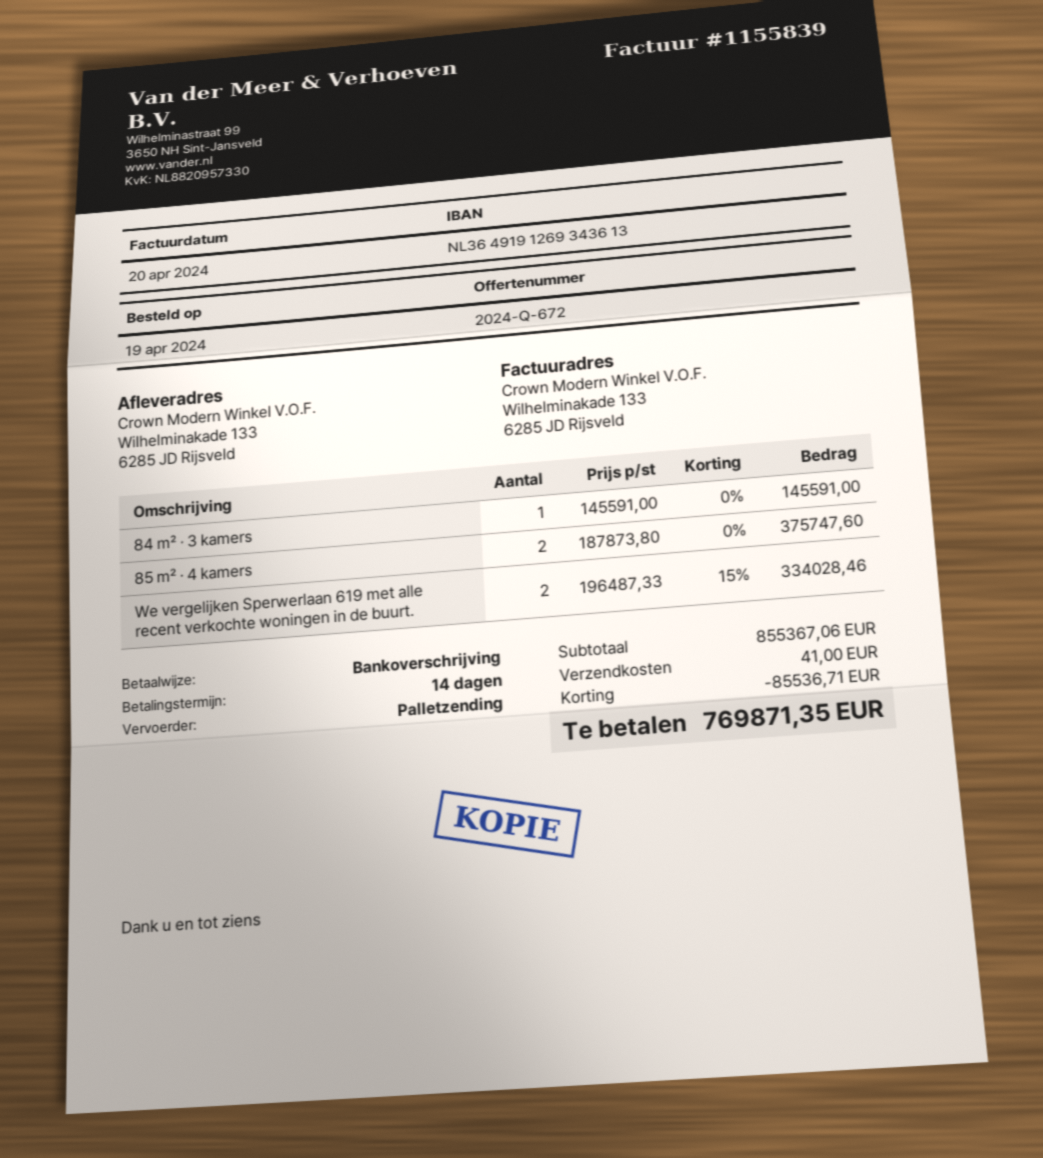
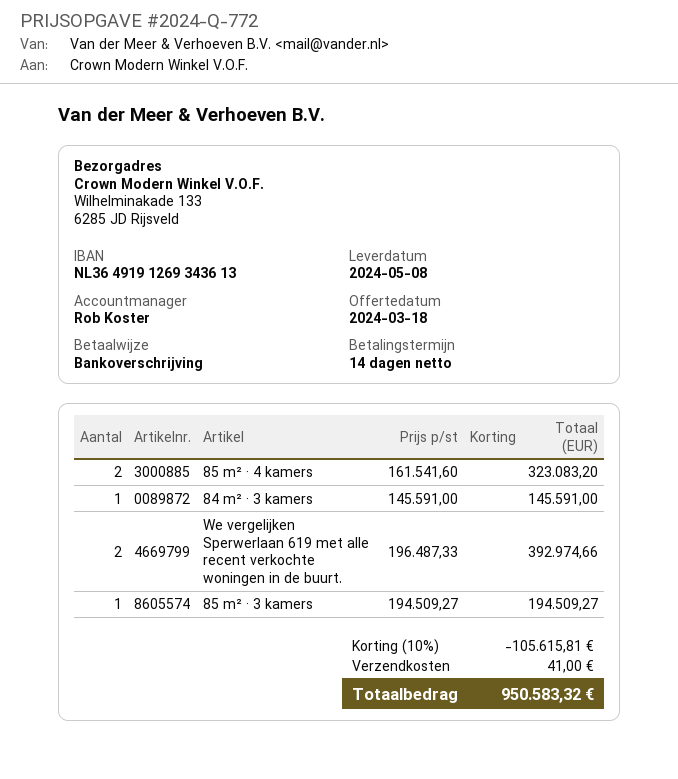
quote number: 2024-Q-672 -> 2024-Q-772
85 m² · 4 kamers: 2 x 187873.80 = 375747.60 -> 2 x 161541.60 = 323083.20
We vergelijken Sperwerlaan 619 met alle recent verkochte woningen in de buurt.: 2 x 196487.33 - 15% = 334028.46 -> 2 x 196487.33 = 392974.66
85 m² · 3 kamers: none -> 1 x 194509.27 = 194509.27
discount: 85536.71 -> 105615.81
total: 769871.35 -> 950583.32

